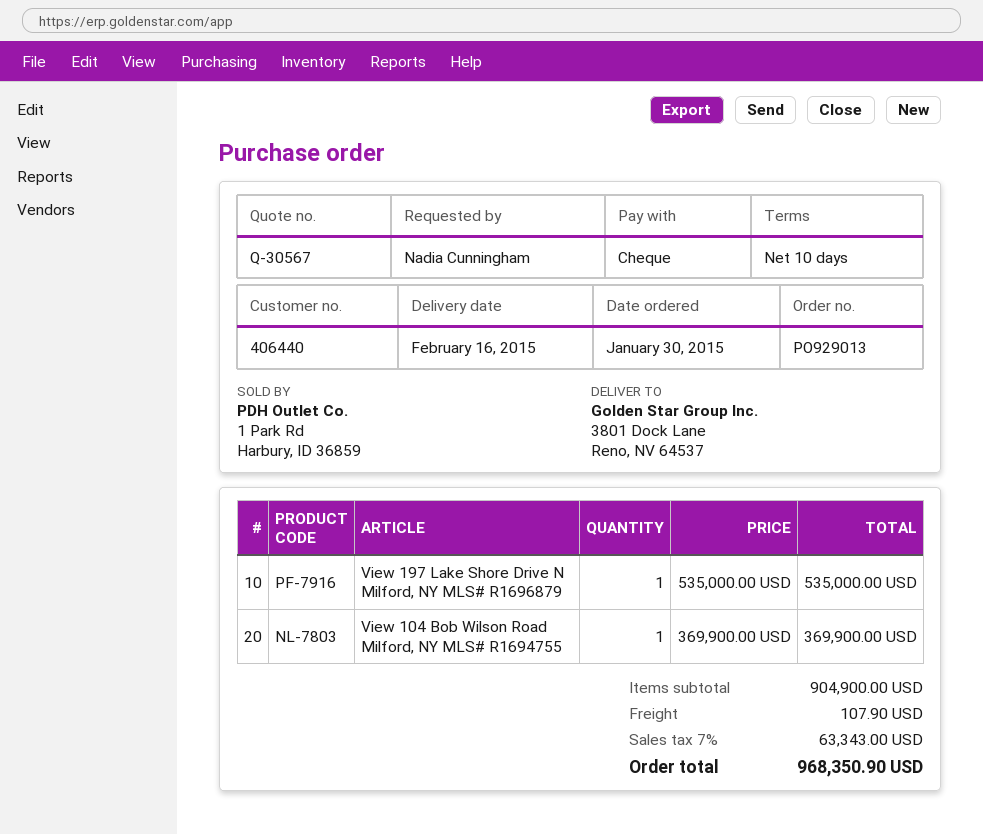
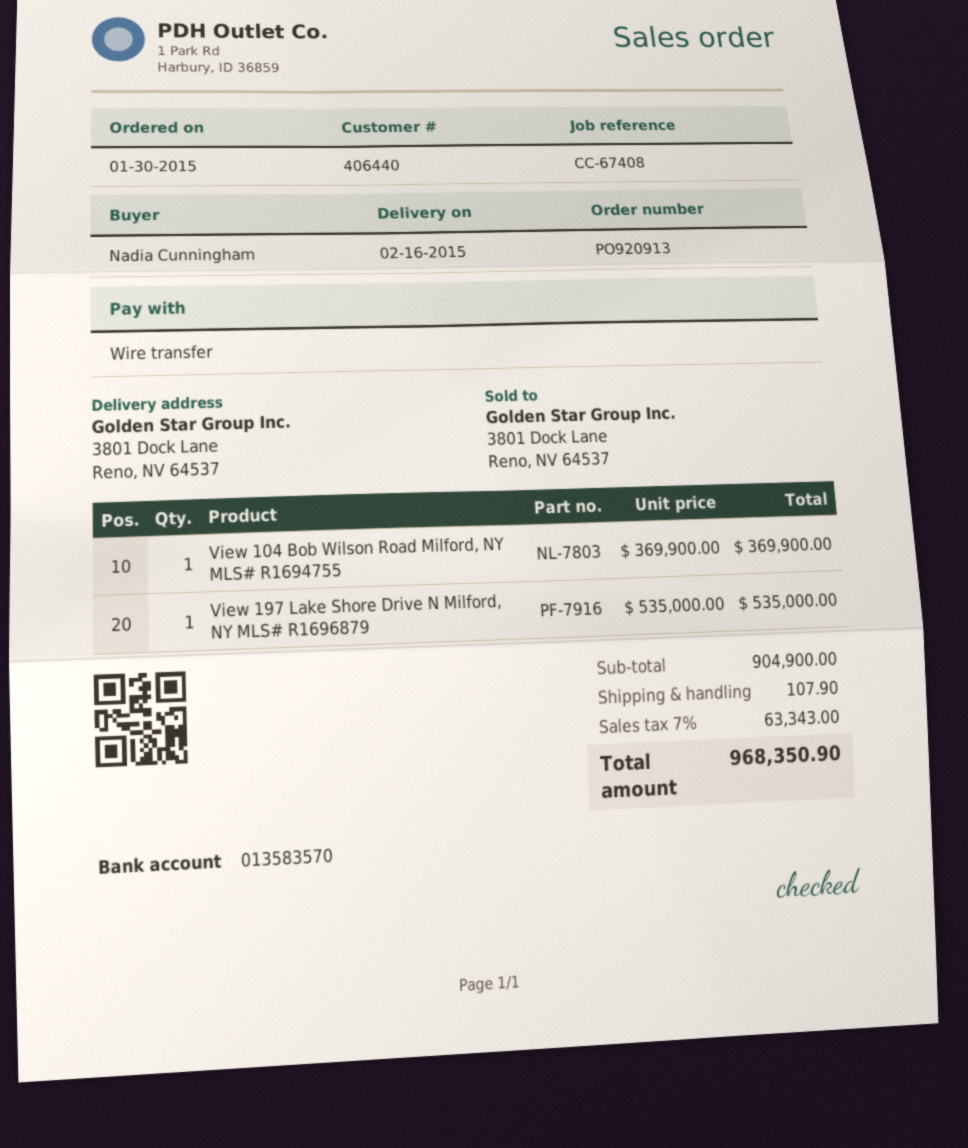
order number: PO929013 -> PO920913
payment method: cheque -> bank transfer

